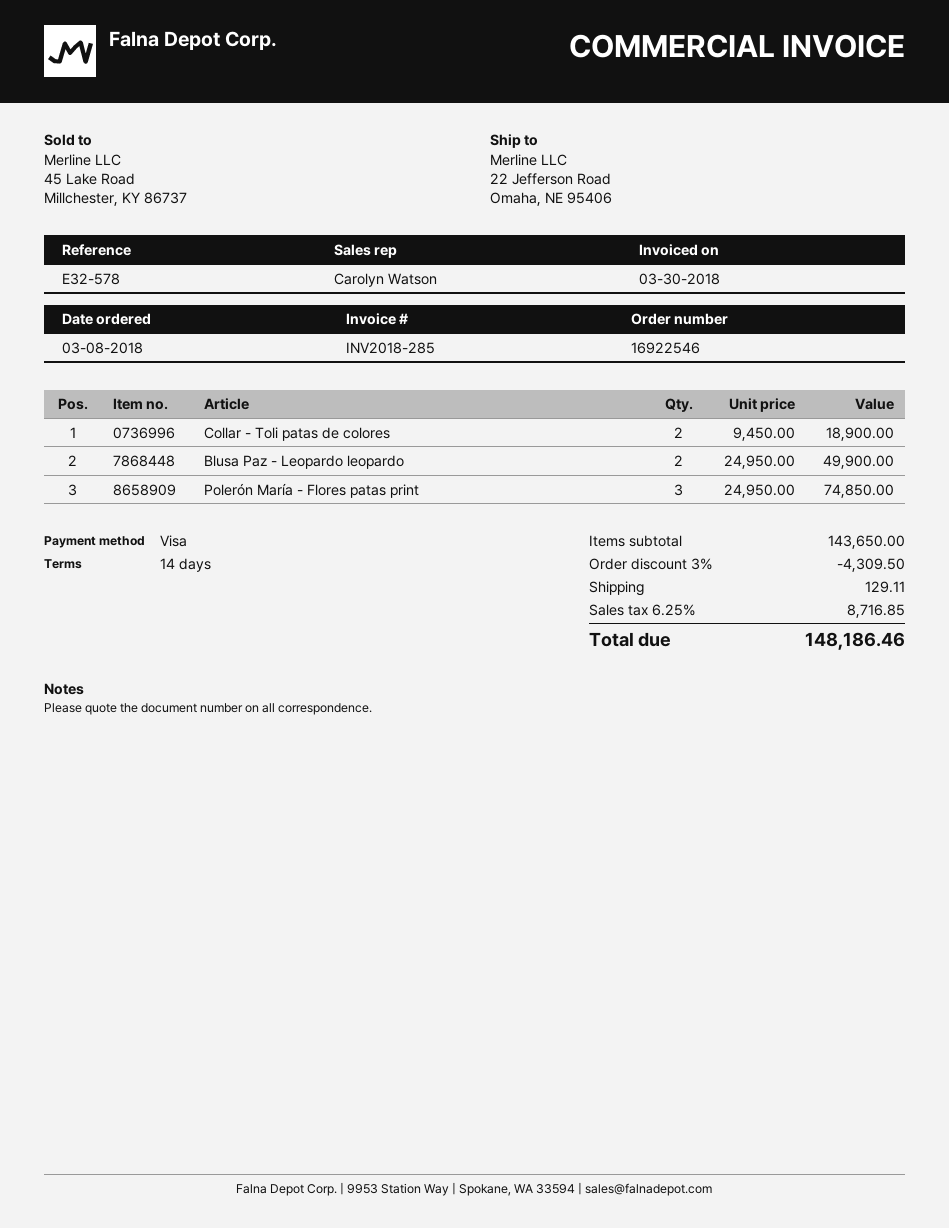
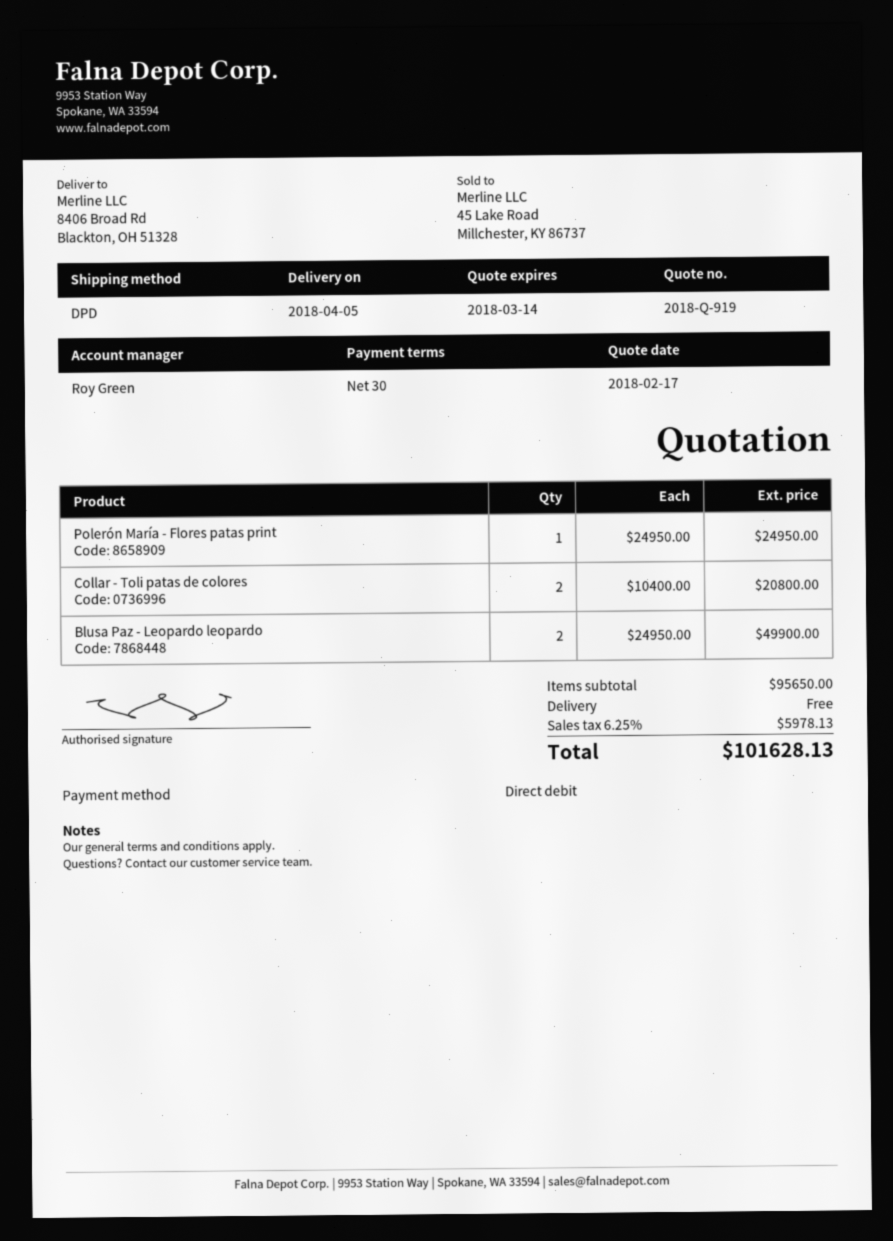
payment terms: 14 days -> 30 days
sales rep: Carolyn Watson -> Roy Green
payment method: Visa -> direct debit
ship to: 22 Jefferson Road, Omaha, NE 95406 -> 8406 Broad Rd, Blackton, OH 51328
Collar - Toli patas de colores: 2 x 9450.00 = 18900.00 -> 2 x 10400.00 = 20800.00
Polerón María - Flores patas print: 3 x 24950.00 = 74850.00 -> 1 x 24950.00 = 24950.00
subtotal: 143650.00 -> 95650.00
discount: 3% = 4309.50 -> none
shipping: 129.11 -> 0.00
tax: 6.25% = 8716.85 -> 6.25% = 5978.13
total: 148186.46 -> 101628.13

